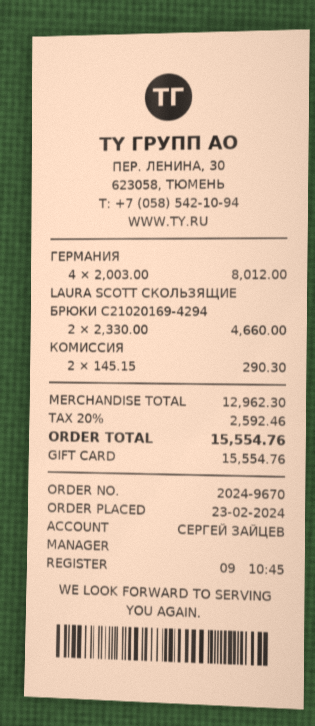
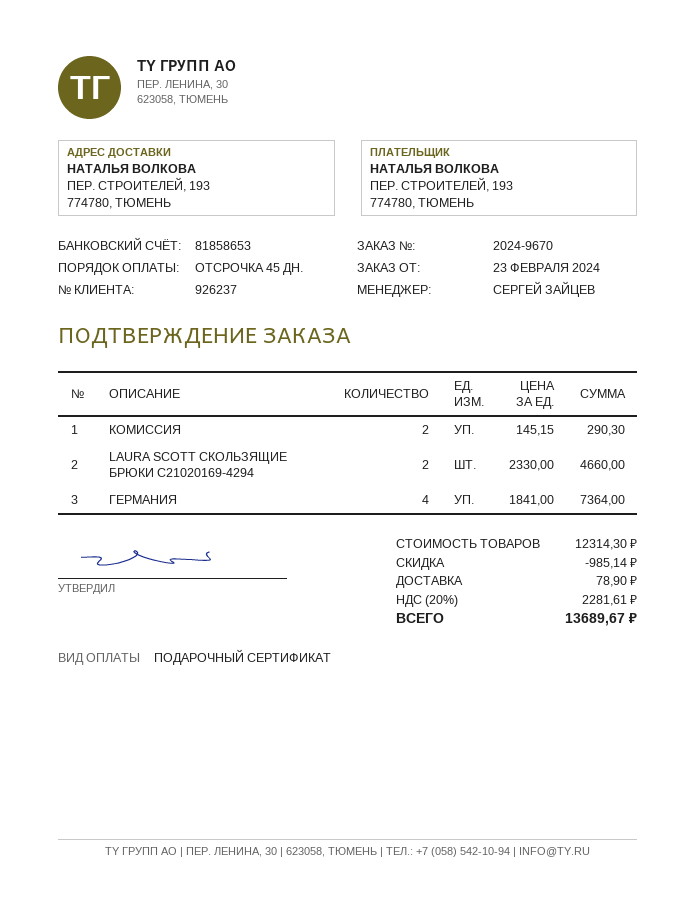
ГЕРМАНИЯ: 4 x 2003.00 = 8012.00 -> 4 x 1841.00 = 7364.00
subtotal: 12962.30 -> 12314.30
discount: none -> 985.14
shipping: none -> 78.90
tax: 20% = 2592.46 -> 20% = 2281.61
total: 15554.76 -> 13689.67

